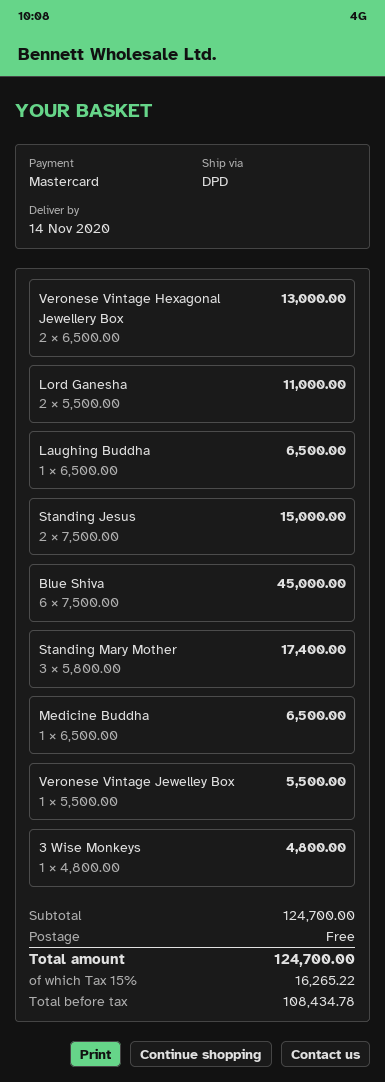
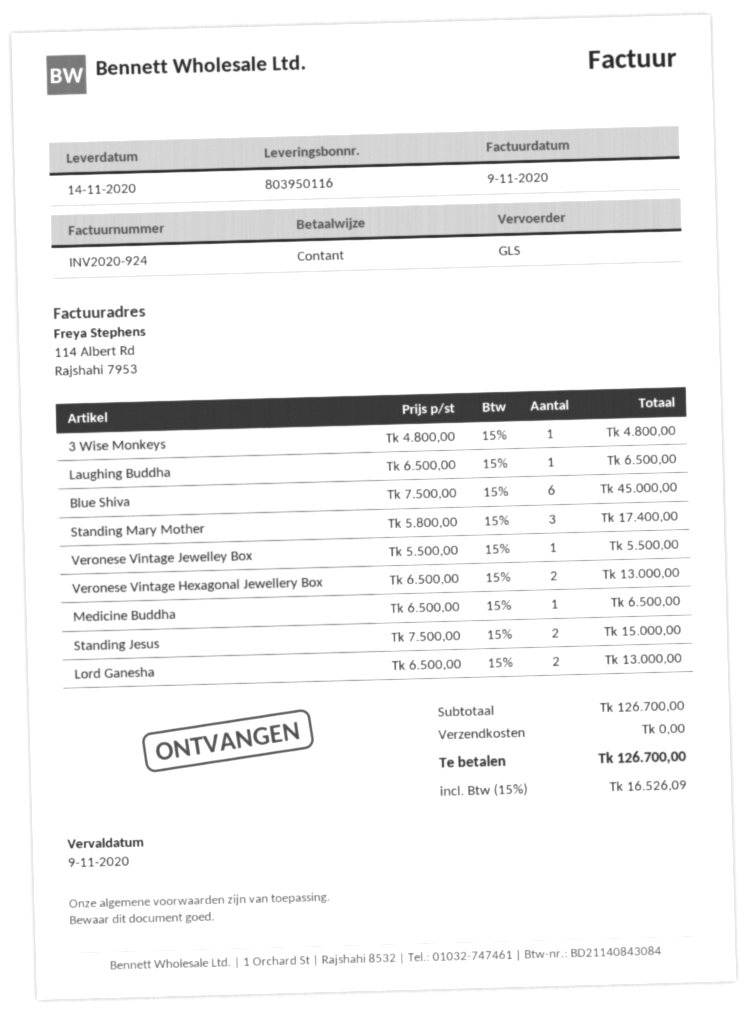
payment method: Mastercard -> cash
shipping method: DPD -> GLS
Lord Ganesha: 2 x 5500.00 = 11000.00 -> 2 x 6500.00 = 13000.00
subtotal: 124700.00 -> 126700.00
tax: 15% = 16265.22 -> 15% = 16526.09
total: 124700.00 -> 126700.00

